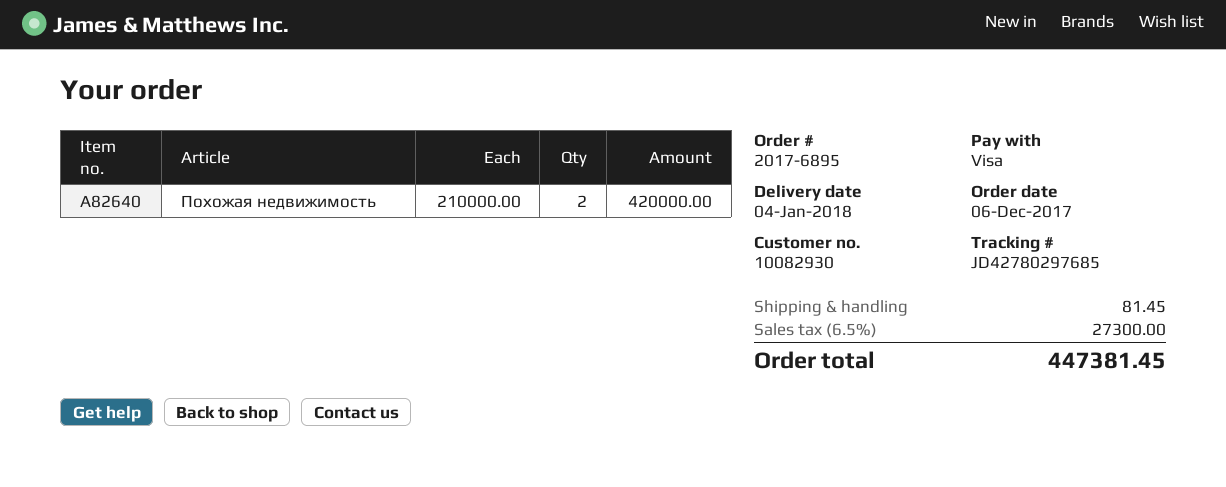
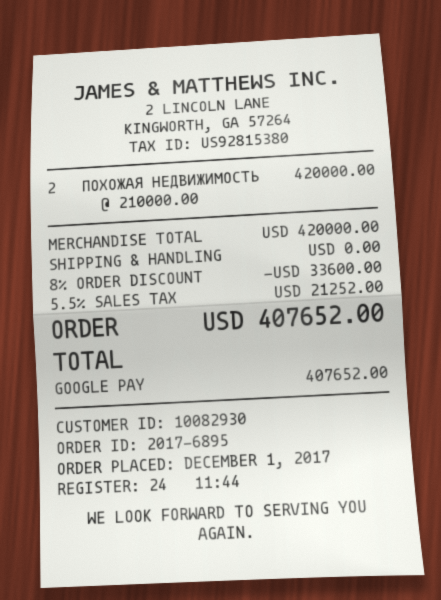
order date: 2017-12-06 -> 2017-12-01
payment method: Visa -> Google Pay
discount: none -> 8% = 33600.00
shipping: 81.45 -> 0.00
tax: 6.5% = 27300.00 -> 5.5% = 21252.00
total: 447381.45 -> 407652.00

